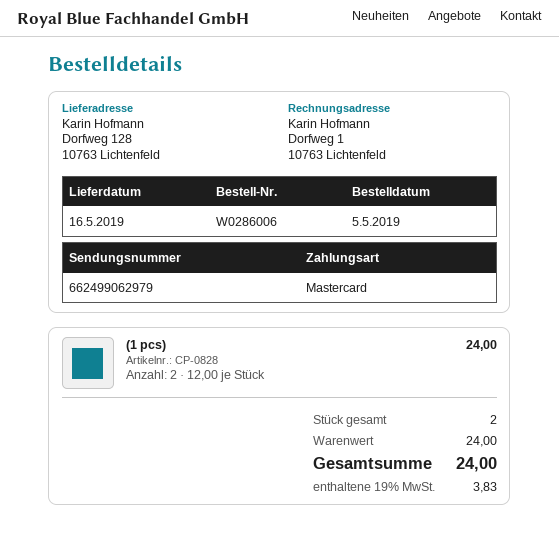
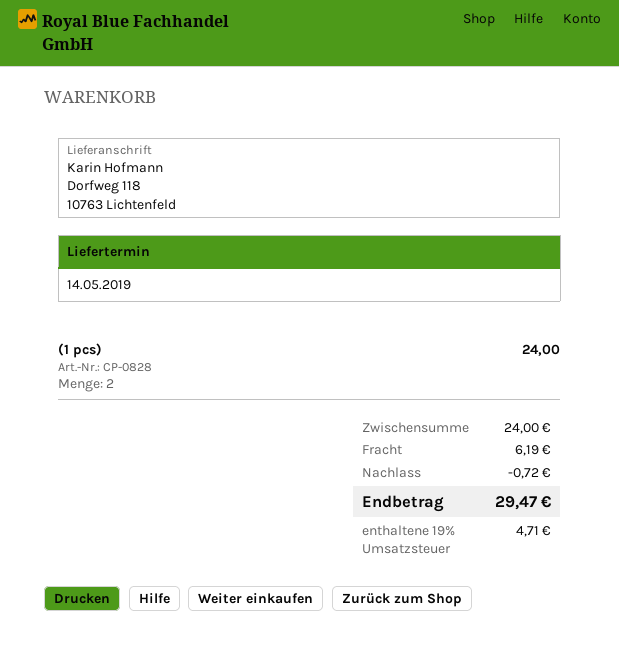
delivery date: 2019-05-16 -> 2019-05-14
ship to: Dorfweg 128, 10763 Lichtenfeld -> Dorfweg 118, 10763 Lichtenfeld
discount: none -> 0.72
shipping: none -> 6.19
tax: 19% = 3.83 -> 19% = 4.71
total: 24.00 -> 29.47

